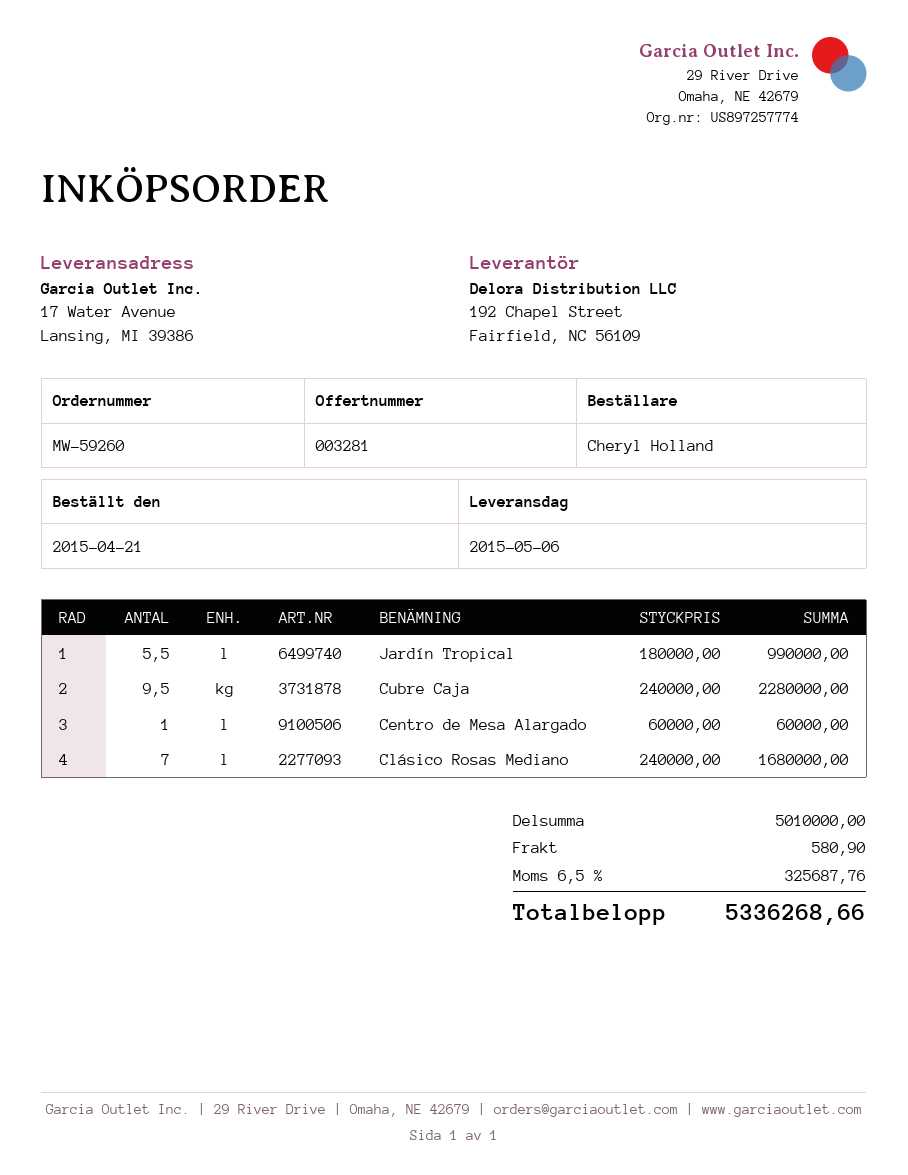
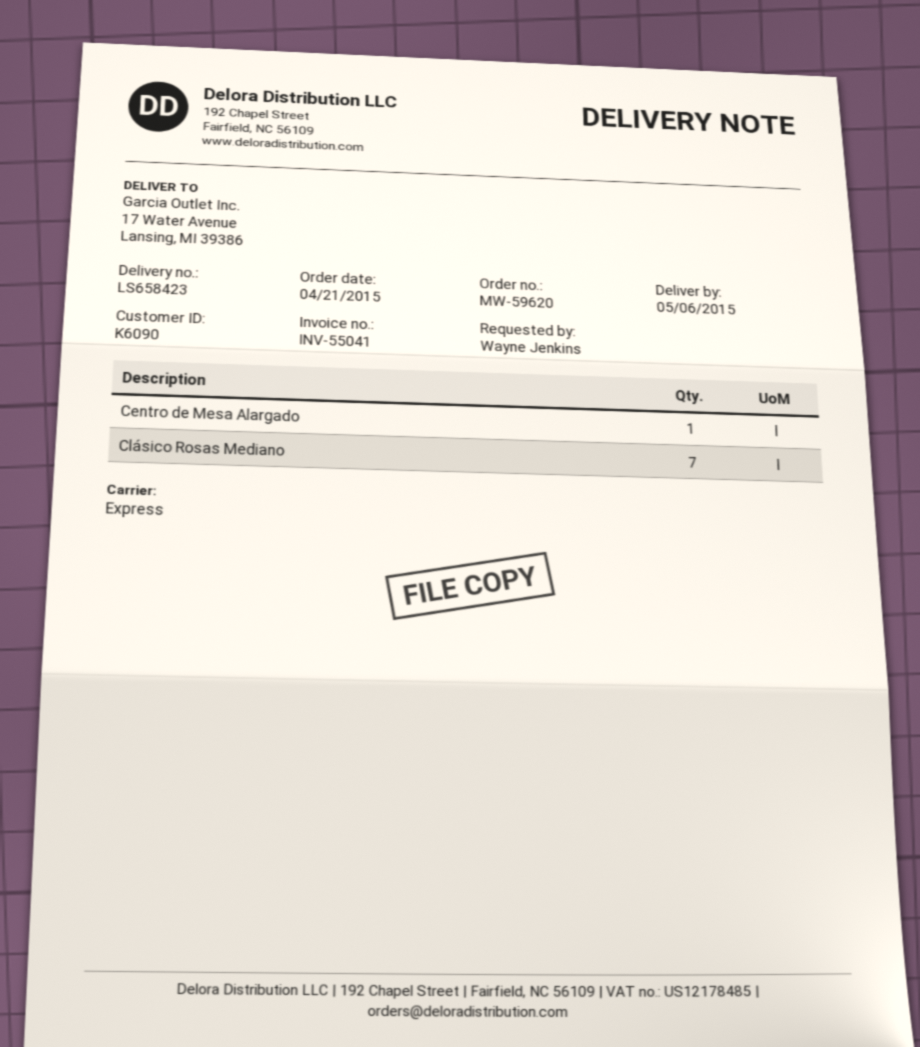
order number: MW-59260 -> MW-59620
ordered by: Cheryl Holland -> Wayne Jenkins
Jardín Tropical: 5.5 -> none
Cubre Caja: 9.5 -> none

